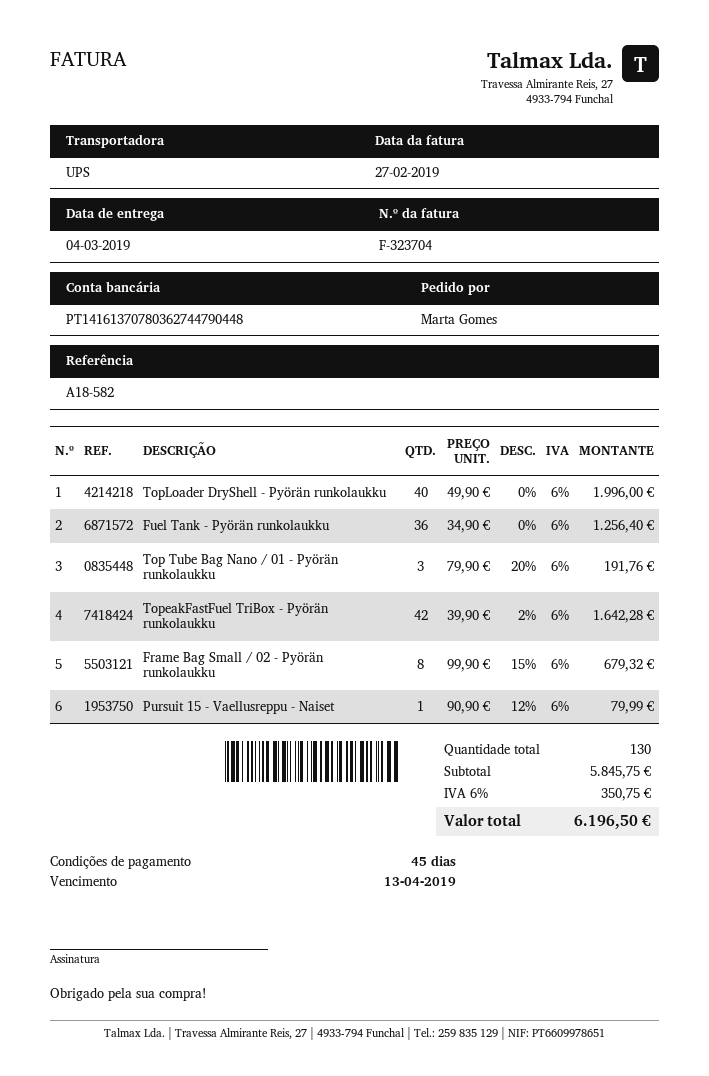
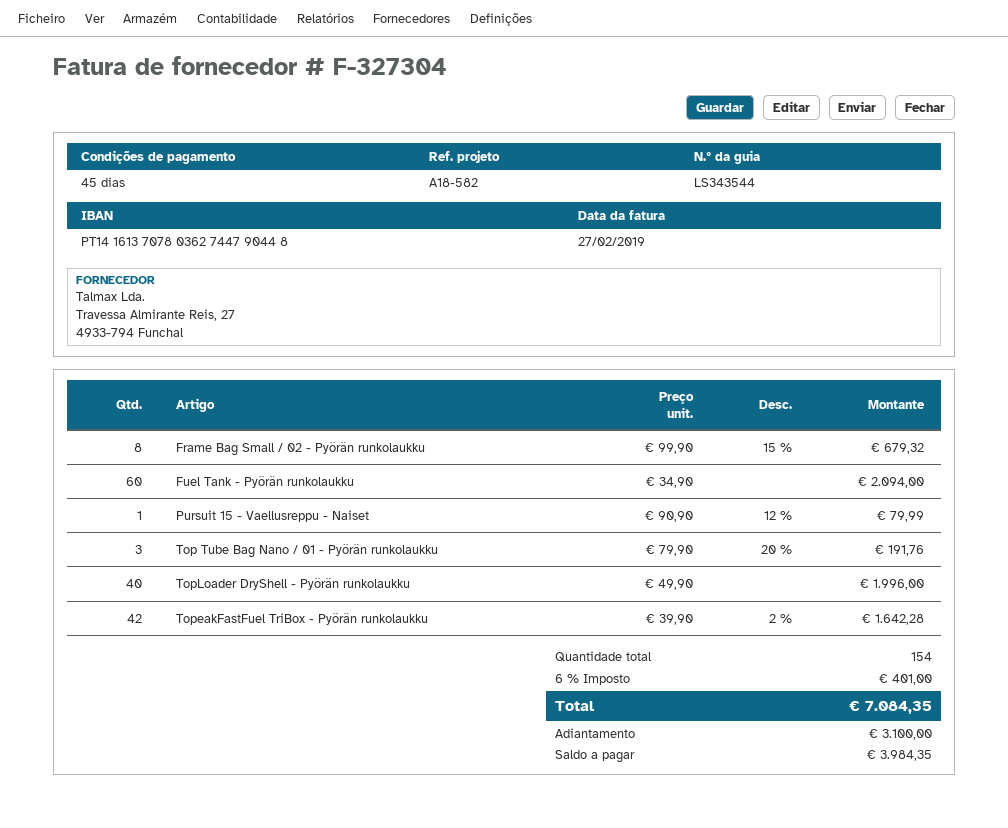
invoice number: F-323704 -> F-327304
Fuel Tank - Pyörän runkolaukku: 36 x 34.90 = 1256.40 -> 60 x 34.90 = 2094.00
total quantity: 130 -> 154
tax: 6% = 350.75 -> 6% = 401.00
total: 6196.50 -> 7084.35

